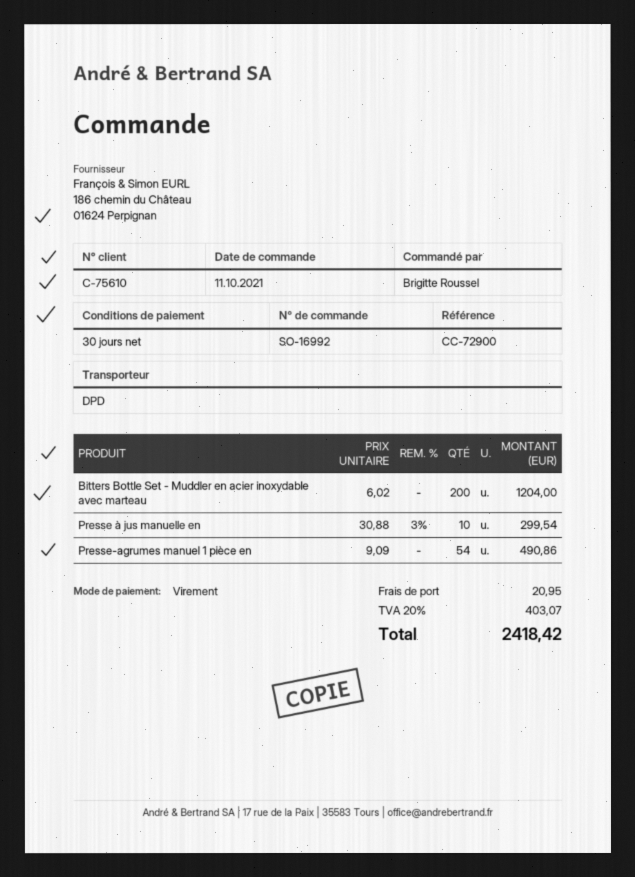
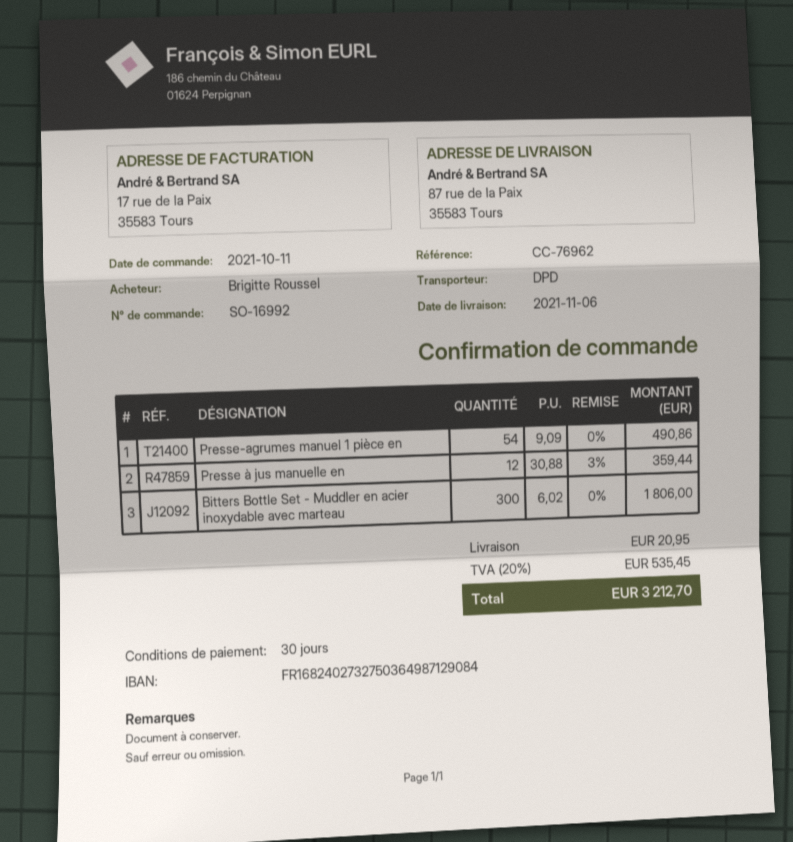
reference: CC-72900 -> CC-76962
Bitters Bottle Set - Muddler en acier inoxydable avec marteau: 200 x 6.02 = 1204.00 -> 300 x 6.02 = 1806.00
Presse à jus manuelle en: 10 x 30.88 - 3% = 299.54 -> 12 x 30.88 - 3% = 359.44
tax: 20% = 403.07 -> 20% = 535.45
total: 2418.42 -> 3212.70

